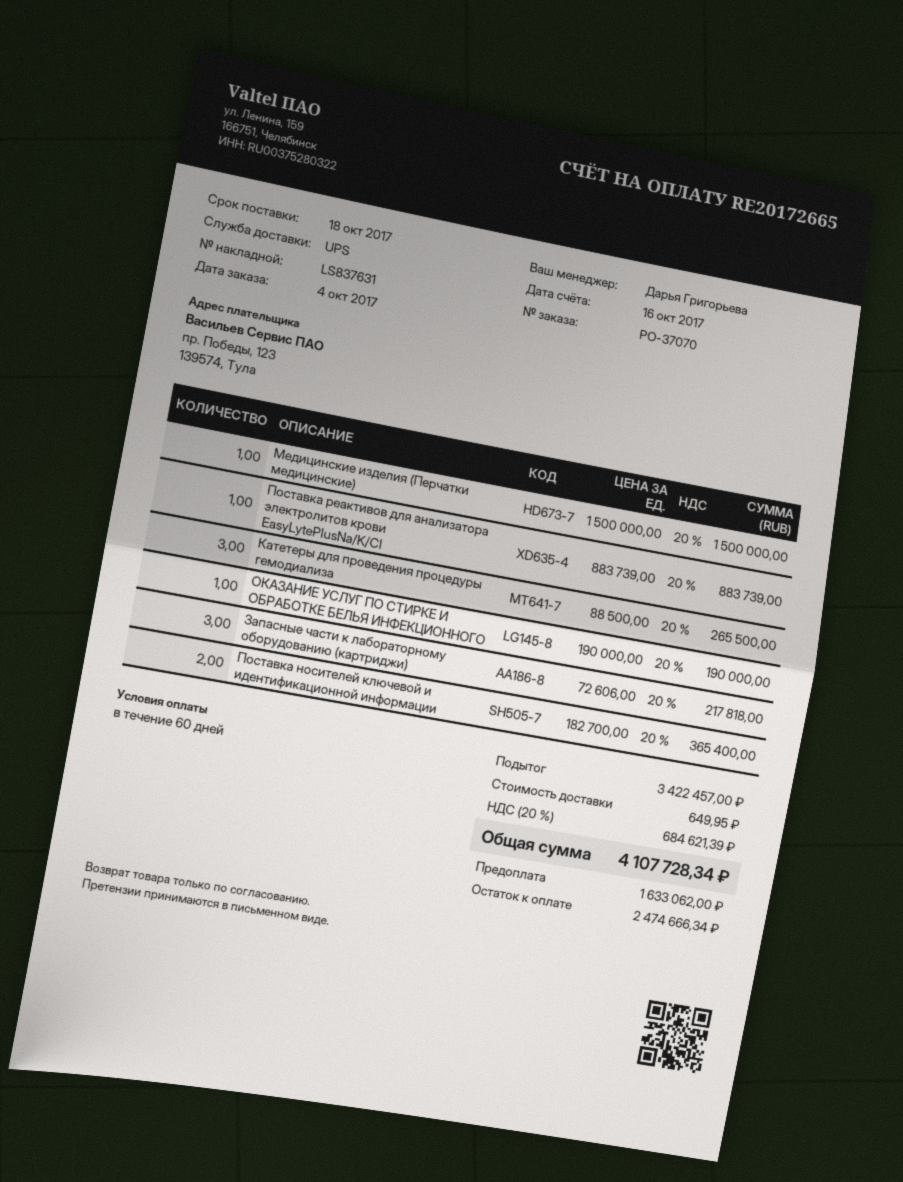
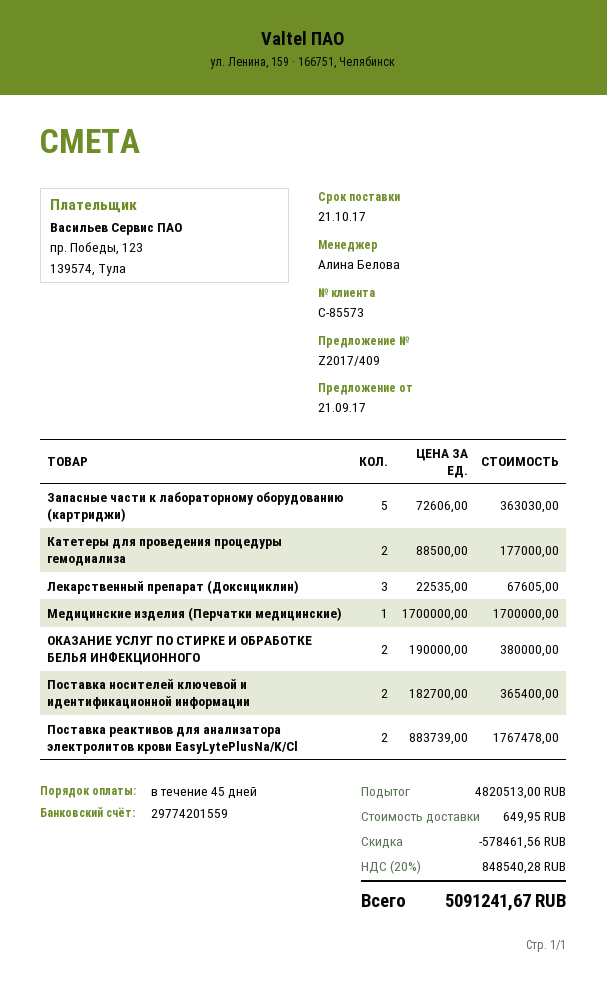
delivery date: 2017-10-18 -> 2017-10-21
payment terms: 60 days -> 45 days
sales rep: Дарья Григорьева -> Алина Белова
Медицинские изделия (Перчатки медицинские): 1 x 1500000.00 = 1500000.00 -> 1 x 1700000.00 = 1700000.00
Поставка реактивов для анализатора электролитов крови EasyLytePlusNa/K/Cl: 1 x 883739.00 = 883739.00 -> 2 x 883739.00 = 1767478.00
Катетеры для проведения процедуры гемодиализа: 3 x 88500.00 = 265500.00 -> 2 x 88500.00 = 177000.00
ОКАЗАНИЕ УСЛУГ ПО СТИРКЕ И ОБРАБОТКЕ БЕЛЬЯ ИНФЕКЦИОННОГО: 1 x 190000.00 = 190000.00 -> 2 x 190000.00 = 380000.00
Запасные части к лабораторному оборудованию (картриджи): 3 x 72606.00 = 217818.00 -> 5 x 72606.00 = 363030.00
Лекарственный препарат (Доксициклин): none -> 3 x 22535.00 = 67605.00
subtotal: 3422457.00 -> 4820513.00
discount: none -> 578461.56
tax: 20% = 684621.39 -> 20% = 848540.28
total: 4107728.34 -> 5091241.67

